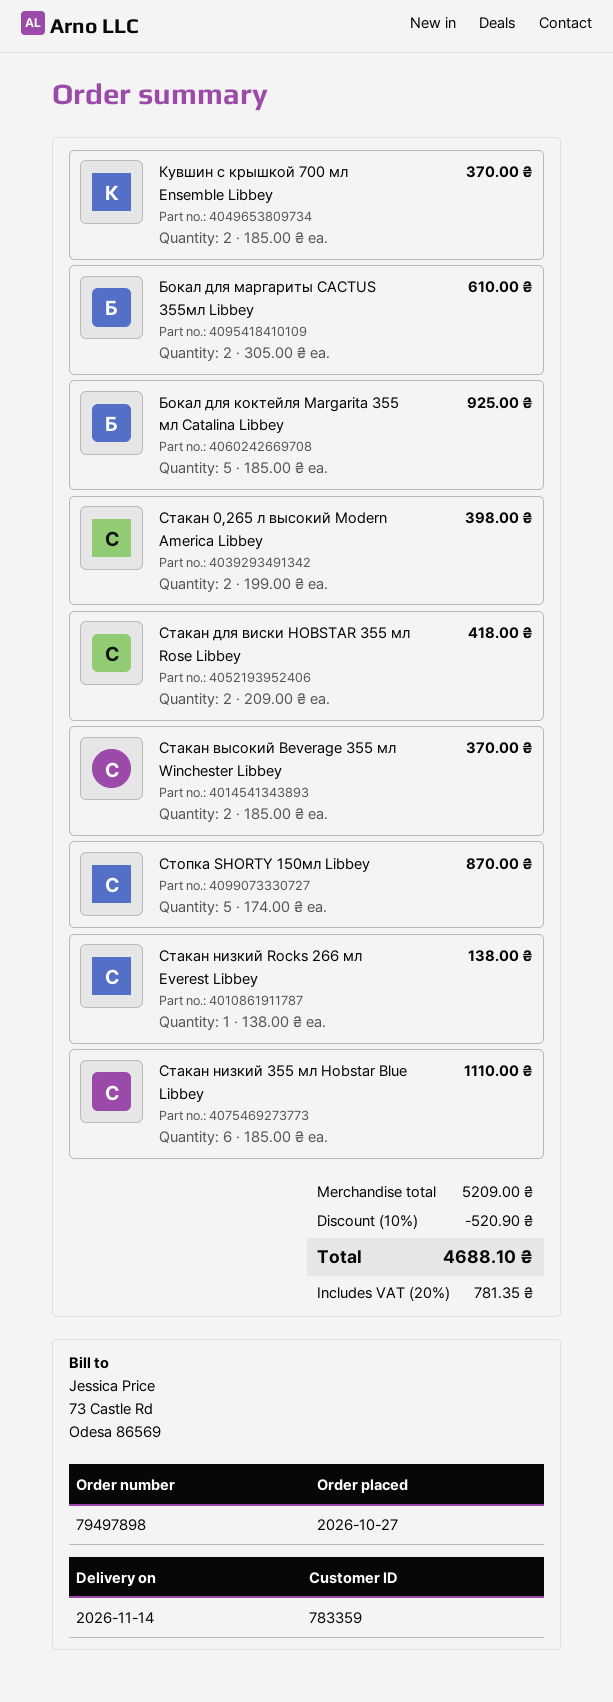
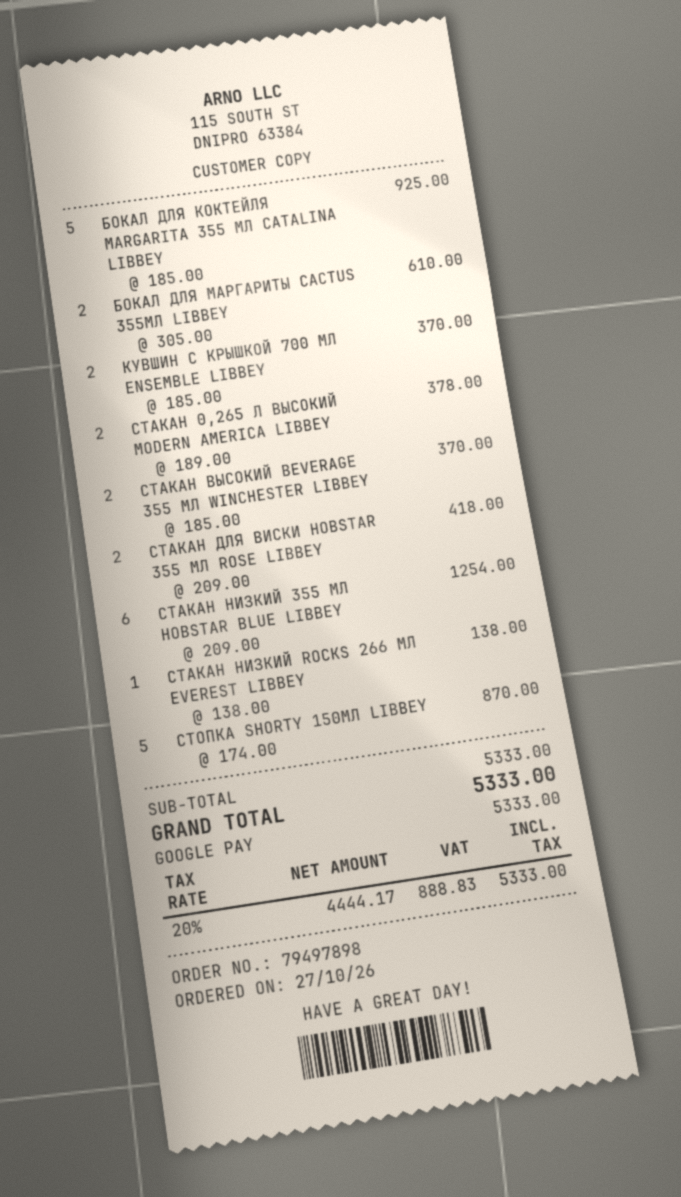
Стакан 0,265 л высокий Modern America Libbey: 2 x 199.00 = 398.00 -> 2 x 189.00 = 378.00
Стакан низкий 355 мл Hobstar Blue Libbey: 6 x 185.00 = 1110.00 -> 6 x 209.00 = 1254.00
subtotal: 5209.00 -> 5333.00
discount: 10% = 520.90 -> none
tax: 20% = 781.35 -> 20% = 888.83
total: 4688.10 -> 5333.00

